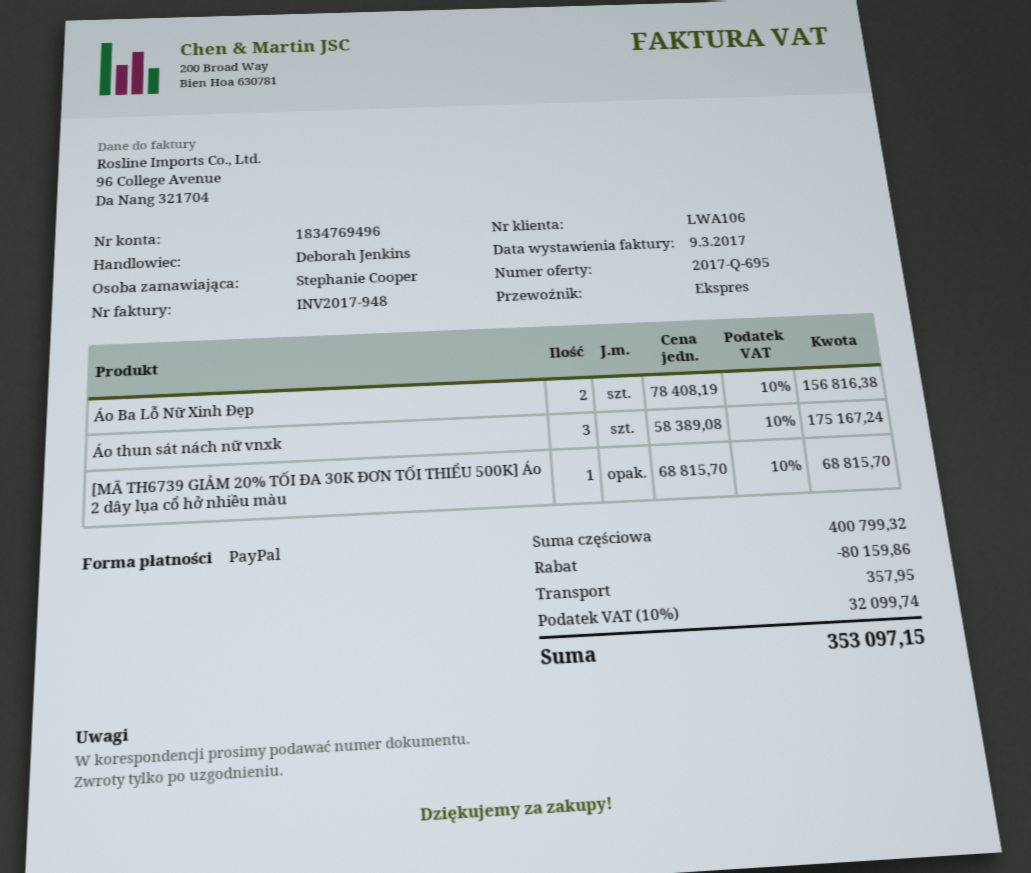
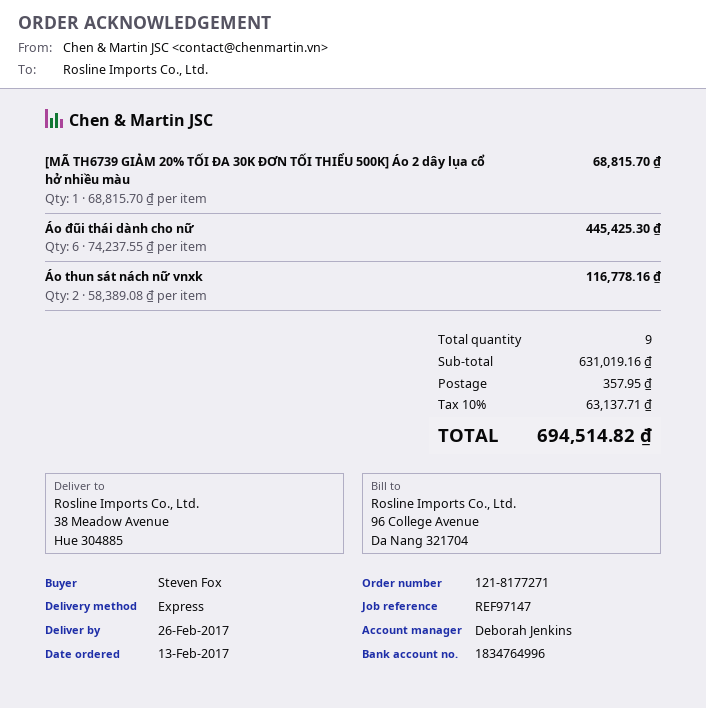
ordered by: Stephanie Cooper -> Steven Fox
bank account: 1834769496 -> 1834764996
Áo Ba Lỗ Nữ Xinh Đẹp: 2 x 78408.19 = 156816.38 -> none
Áo thun sát nách nữ vnxk: 3 x 58389.08 = 175167.24 -> 2 x 58389.08 = 116778.16
Áo đũi thái dành cho nữ: none -> 6 x 74237.55 = 445425.30
subtotal: 400799.32 -> 631019.16
discount: 80159.86 -> none
tax: 10% = 32099.74 -> 10% = 63137.71
total: 353097.15 -> 694514.82

